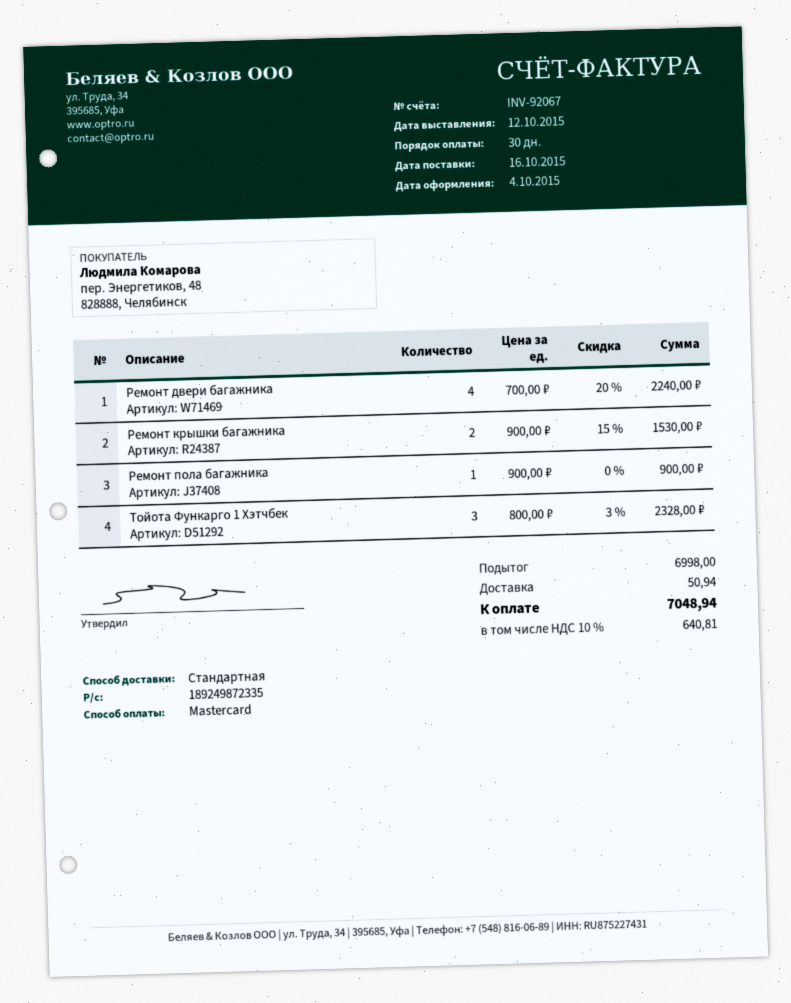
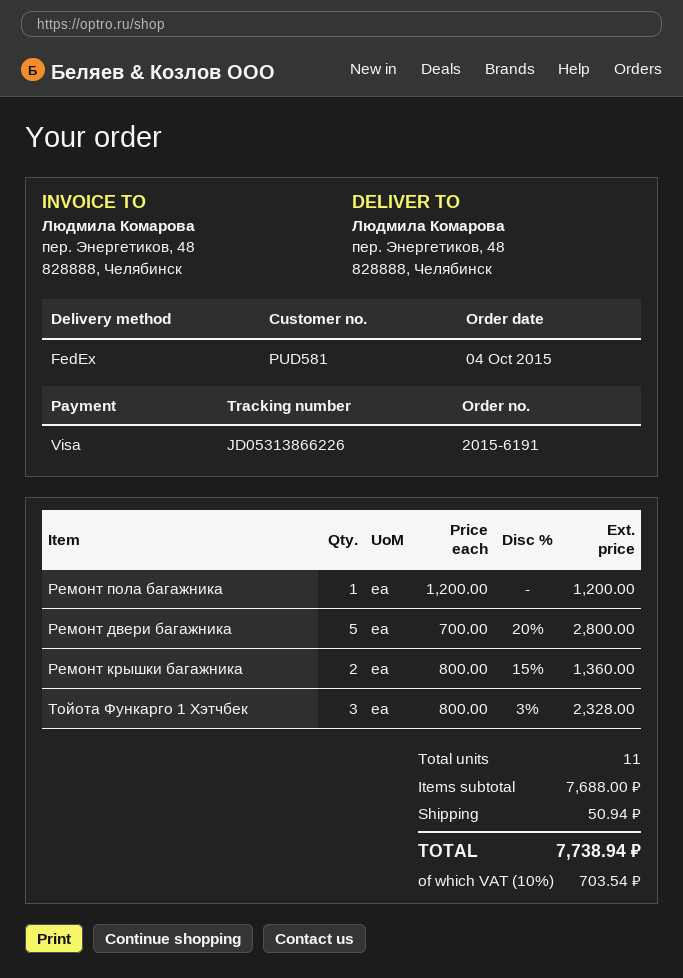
payment method: Mastercard -> Visa
shipping method: standard -> FedEx
Ремонт двери багажника: 4 x 700.00 - 20% = 2240.00 -> 5 x 700.00 - 20% = 2800.00
Ремонт крышки багажника: 2 x 900.00 - 15% = 1530.00 -> 2 x 800.00 - 15% = 1360.00
Ремонт пола багажника: 1 x 900.00 = 900.00 -> 1 x 1200.00 = 1200.00
subtotal: 6998.00 -> 7688.00
tax: 10% = 640.81 -> 10% = 703.54
total: 7048.94 -> 7738.94

